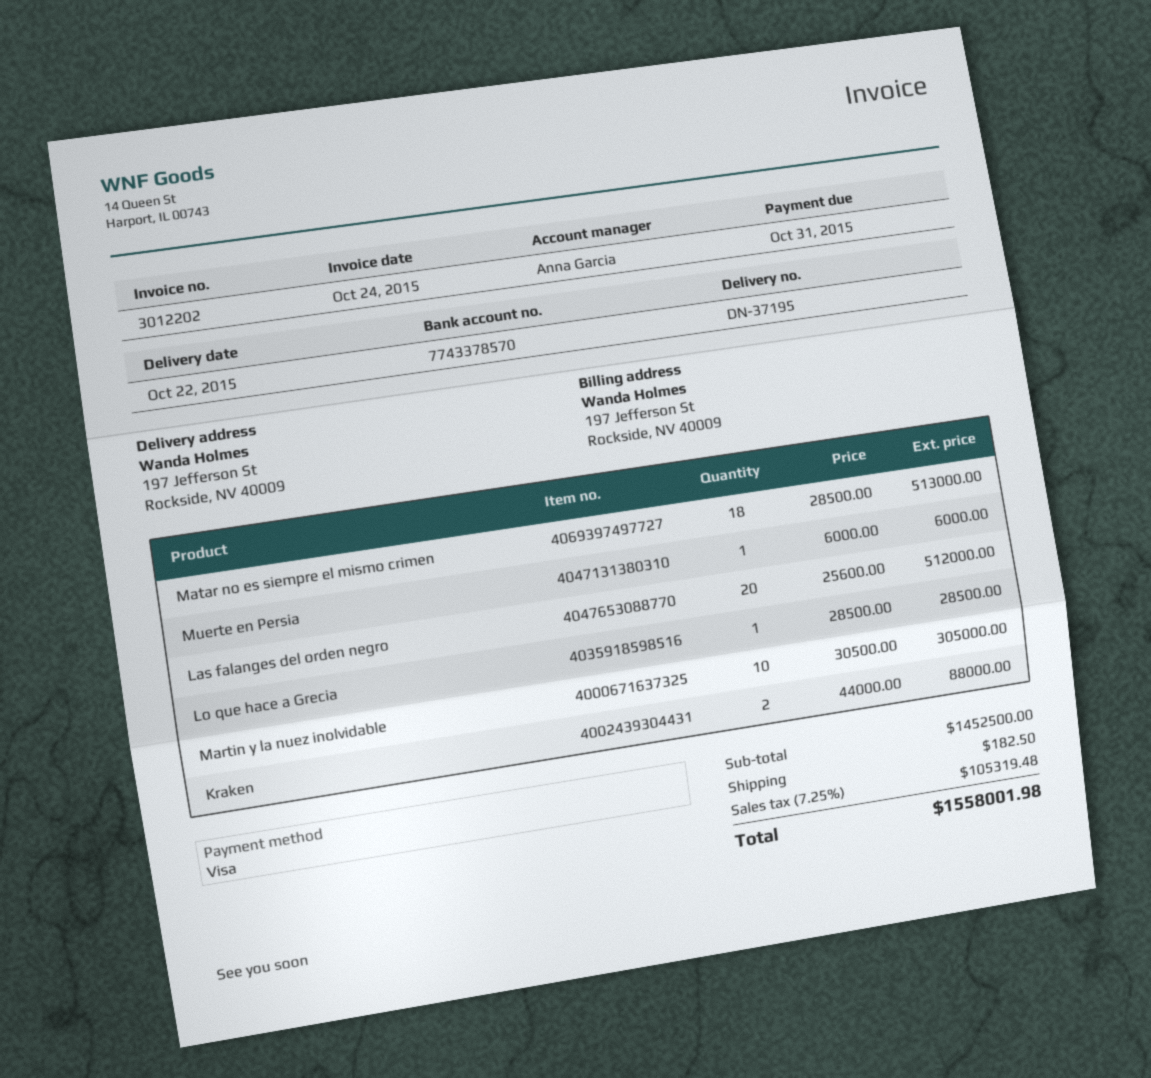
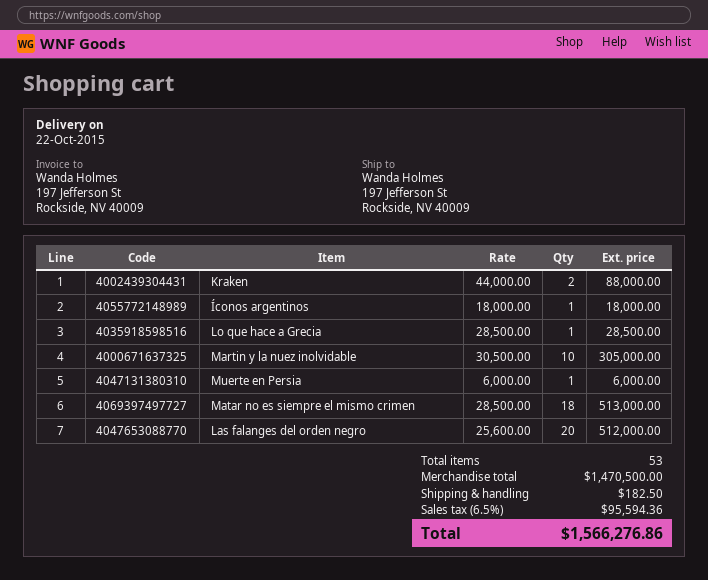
Íconos argentinos: none -> 1 x 18000.00 = 18000.00
subtotal: 1452500.00 -> 1470500.00
tax: 7.25% = 105319.48 -> 6.5% = 95594.36
total: 1558001.98 -> 1566276.86

